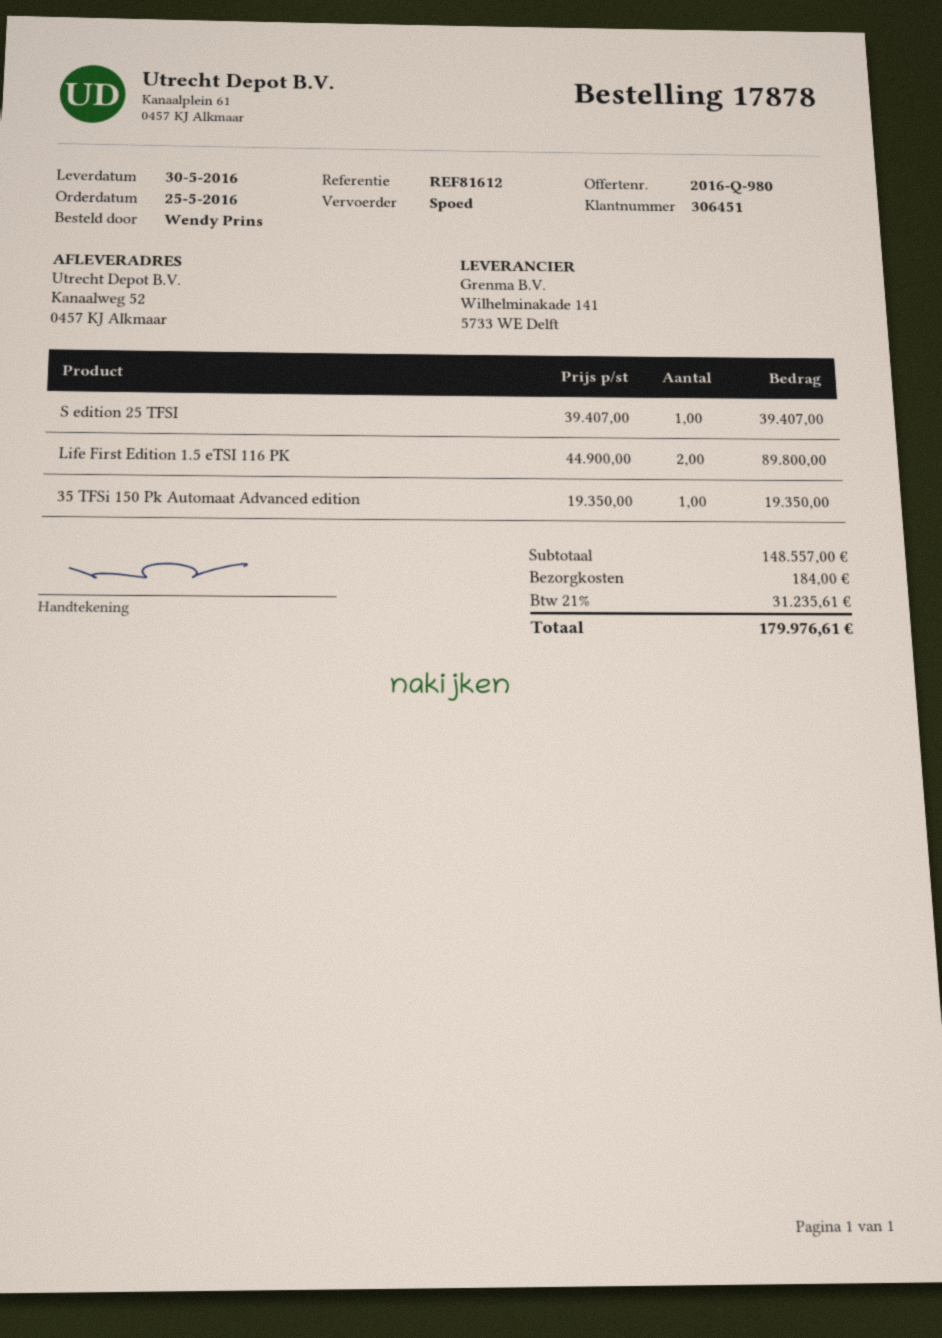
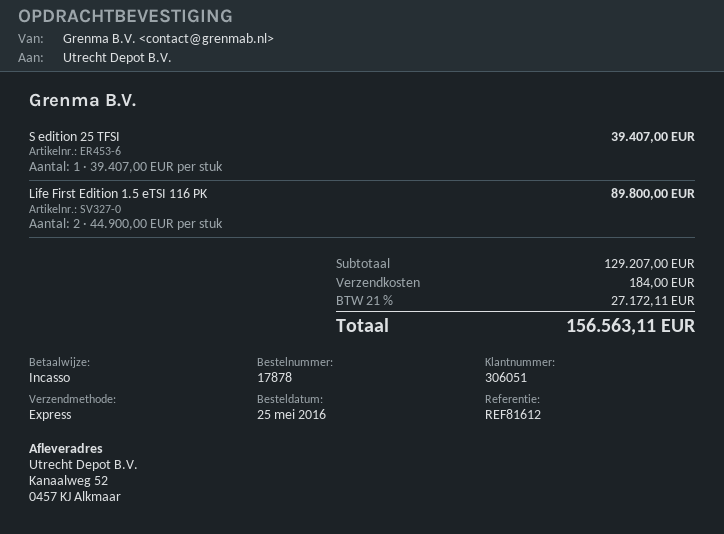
customer number: 306451 -> 306051
35 TFSi 150 Pk Automaat Advanced edition: 1 x 19350.00 = 19350.00 -> none
subtotal: 148557.00 -> 129207.00
tax: 21% = 31235.61 -> 21% = 27172.11
total: 179976.61 -> 156563.11

